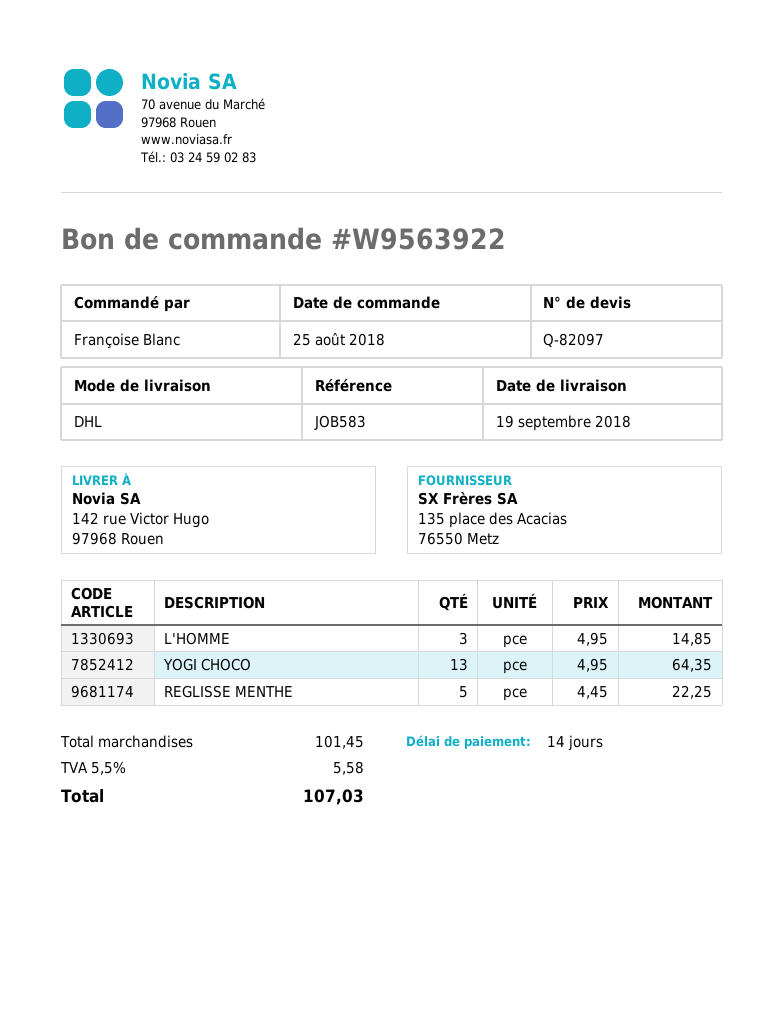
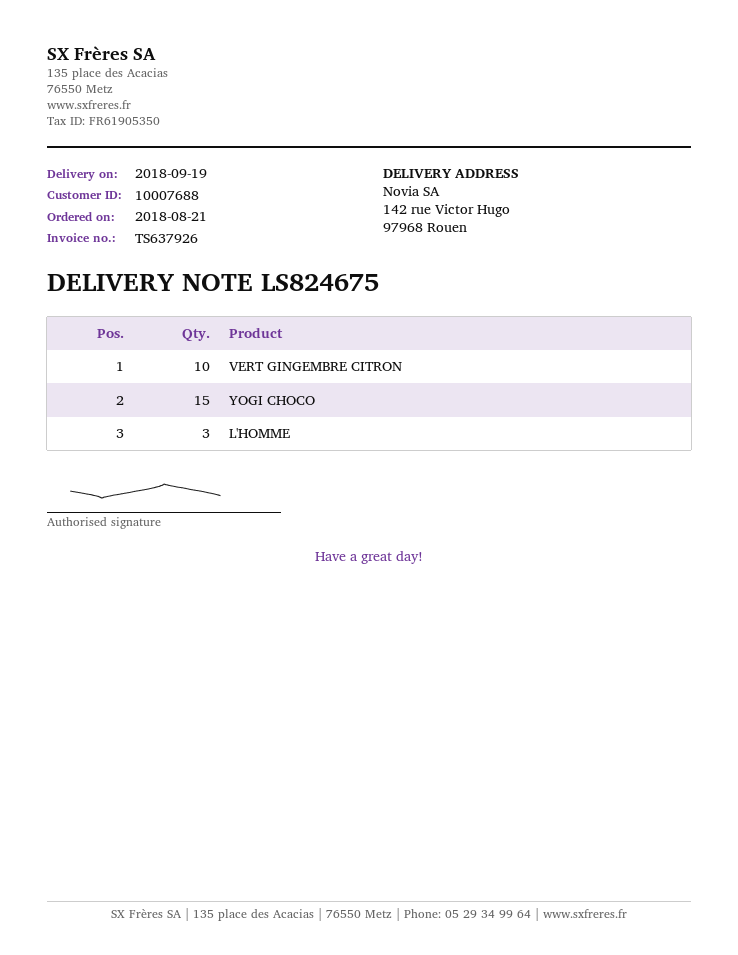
order date: 2018-08-25 -> 2018-08-21
YOGI CHOCO: 13 -> 15
REGLISSE MENTHE: 5 -> none
VERT GINGEMBRE CITRON: none -> 10

